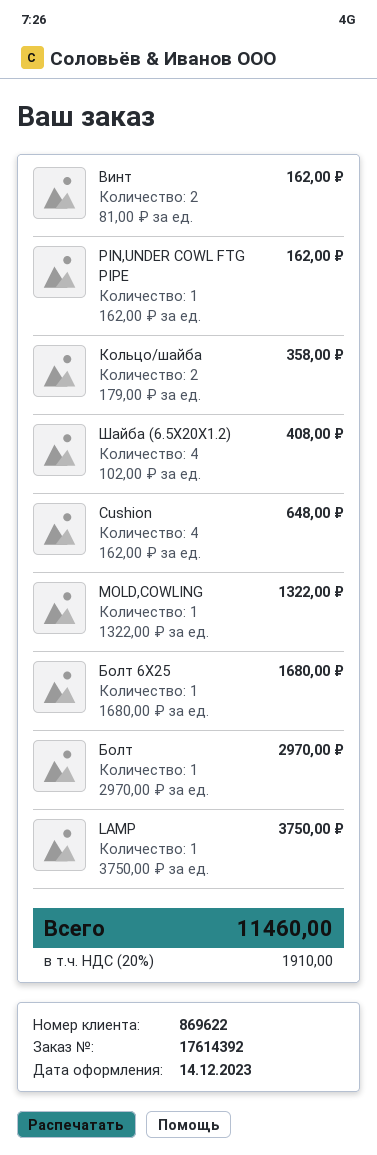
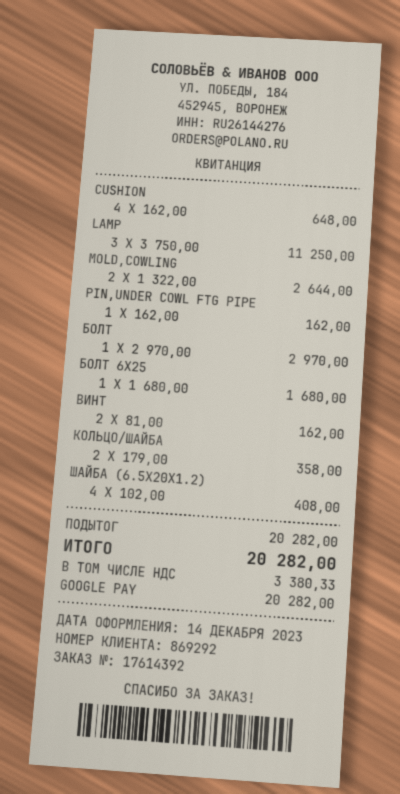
customer number: 869622 -> 869292
MOLD,COWLING: 1 x 1322.00 = 1322.00 -> 2 x 1322.00 = 2644.00
LAMP: 1 x 3750.00 = 3750.00 -> 3 x 3750.00 = 11250.00
tax: 1910.00 -> 3380.33
total: 11460.00 -> 20282.00

